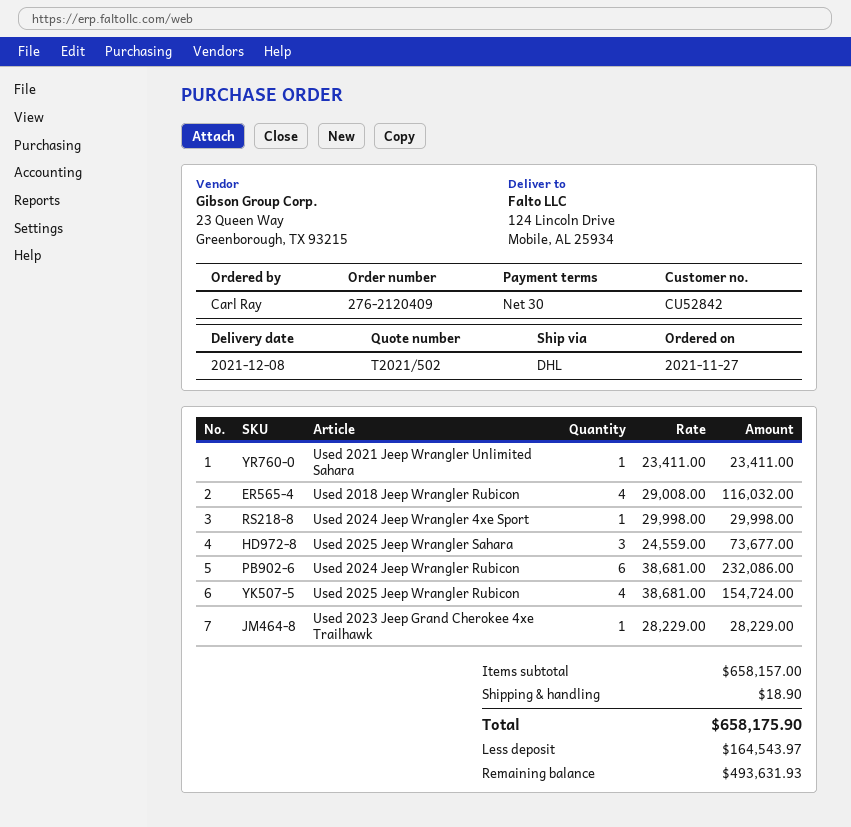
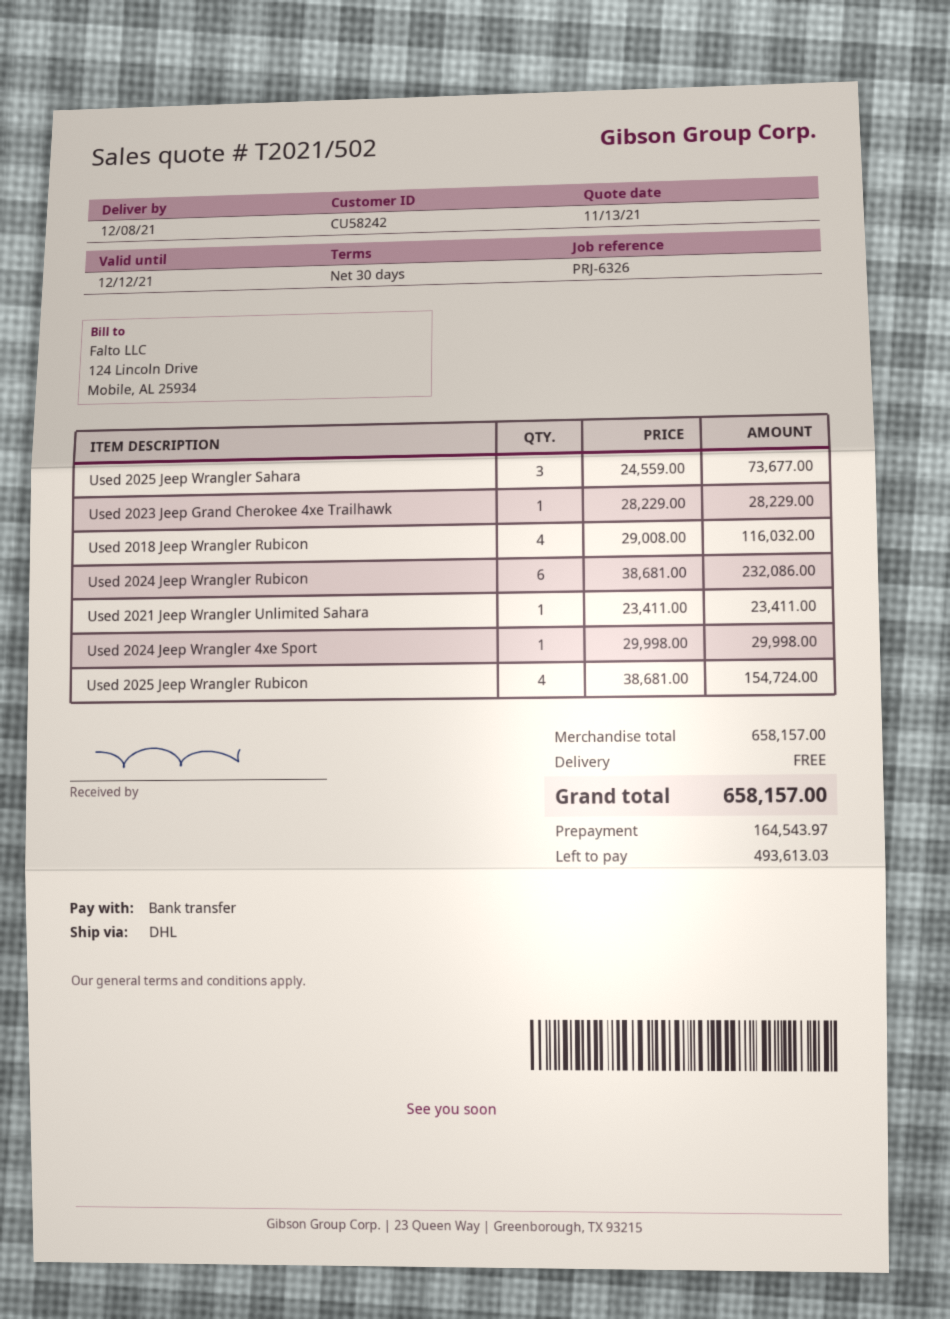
customer number: CU52842 -> CU58242
shipping: 18.90 -> 0.00
total: 658175.90 -> 658157.00
balance: 493631.93 -> 493613.03

